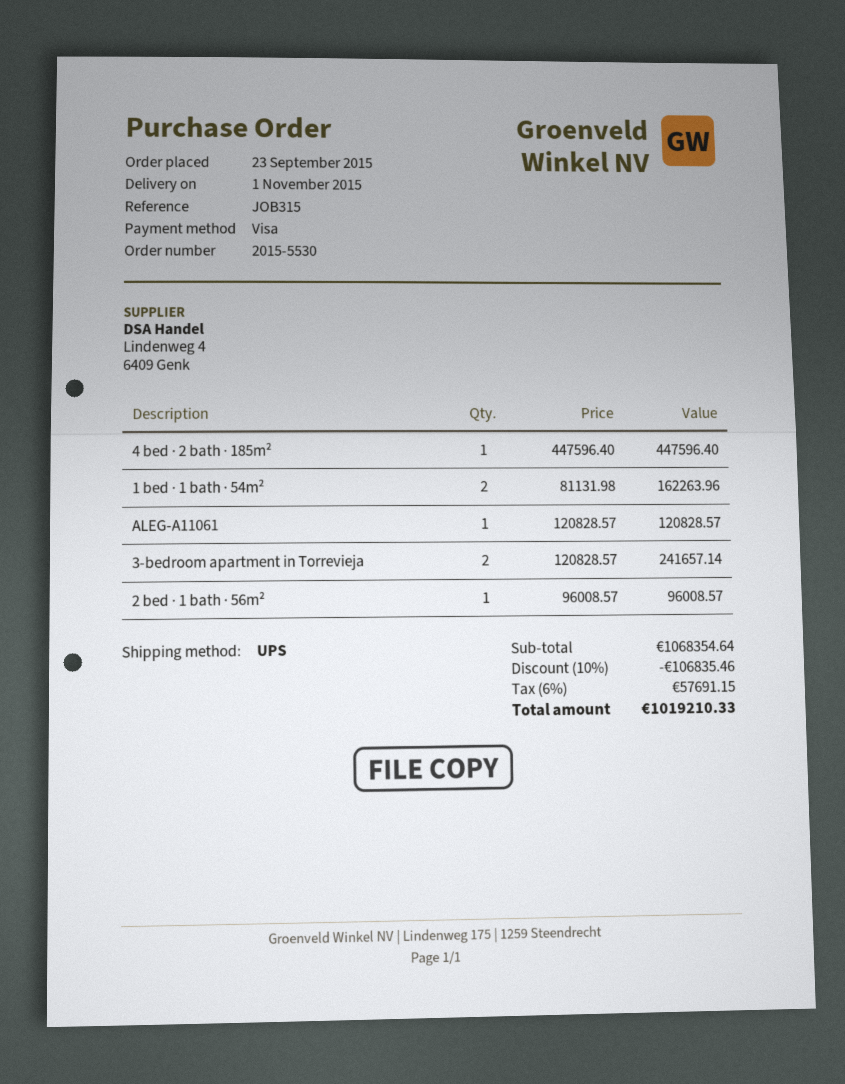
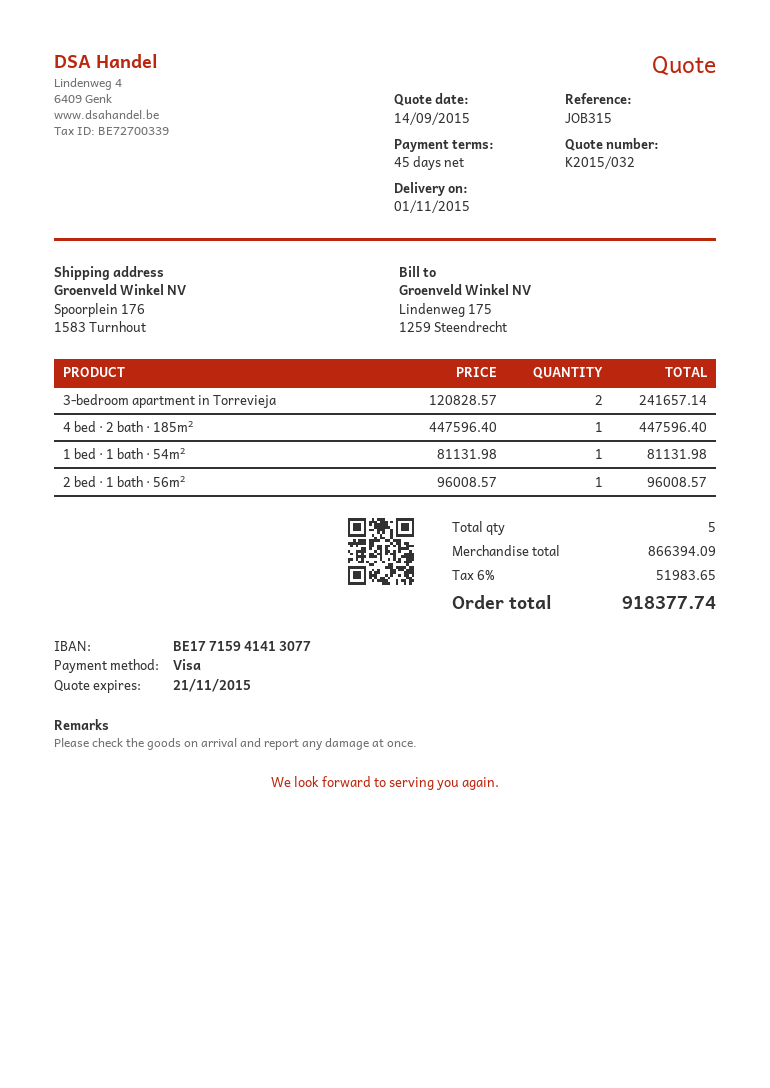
1 bed · 1 bath · 54m²: 2 x 81131.98 = 162263.96 -> 1 x 81131.98 = 81131.98
ALEG-A11061: 1 x 120828.57 = 120828.57 -> none
subtotal: 1068354.64 -> 866394.09
discount: 10% = 106835.46 -> none
tax: 6% = 57691.15 -> 6% = 51983.65
total: 1019210.33 -> 918377.74

